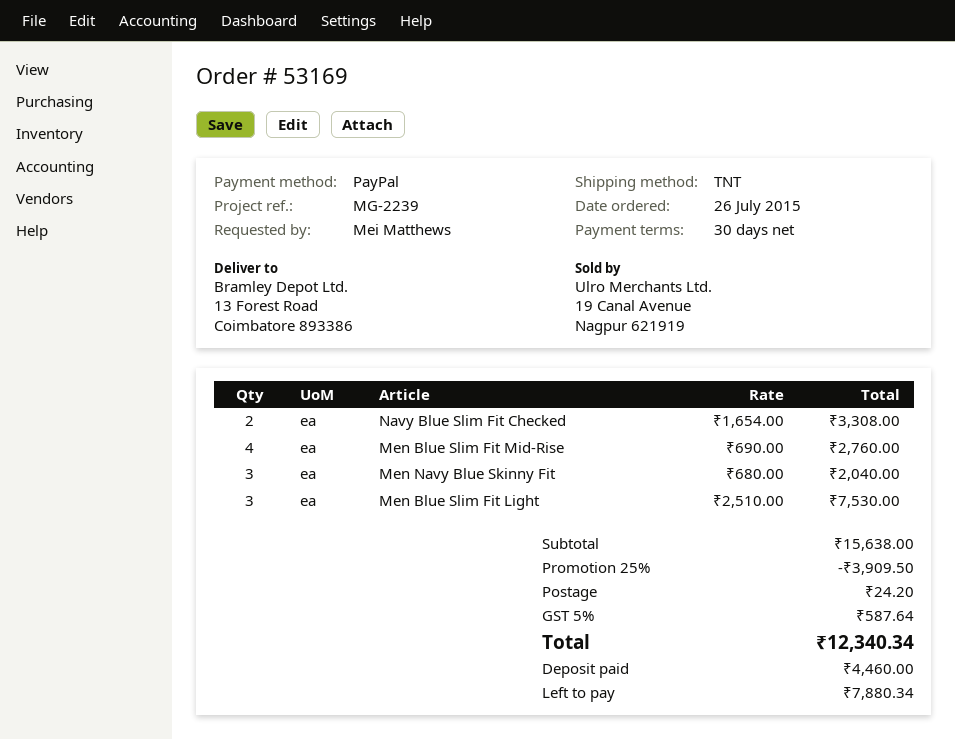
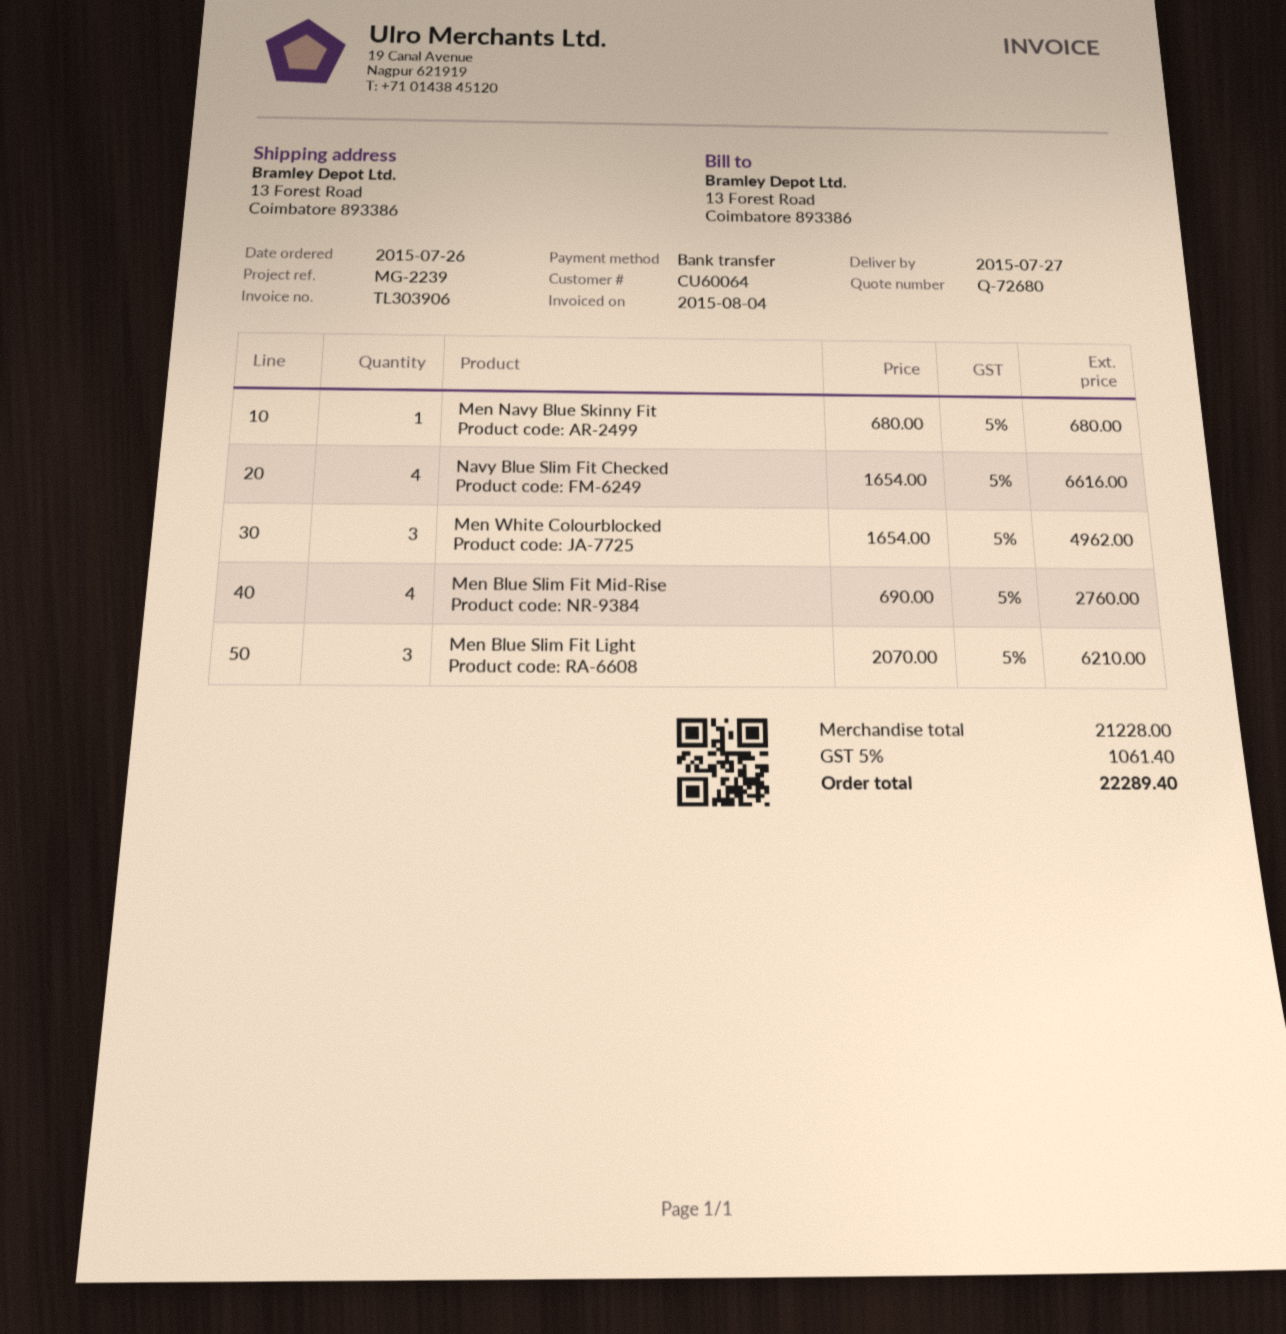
payment method: PayPal -> bank transfer
Navy Blue Slim Fit Checked: 2 x 1654.00 = 3308.00 -> 4 x 1654.00 = 6616.00
Men Navy Blue Skinny Fit: 3 x 680.00 = 2040.00 -> 1 x 680.00 = 680.00
Men Blue Slim Fit Light: 3 x 2510.00 = 7530.00 -> 3 x 2070.00 = 6210.00
Men White Colourblocked: none -> 3 x 1654.00 = 4962.00
subtotal: 15638.00 -> 21228.00
discount: 25% = 3909.50 -> none
shipping: 24.20 -> none
tax: 5% = 587.64 -> 5% = 1061.40
total: 12340.34 -> 22289.40

